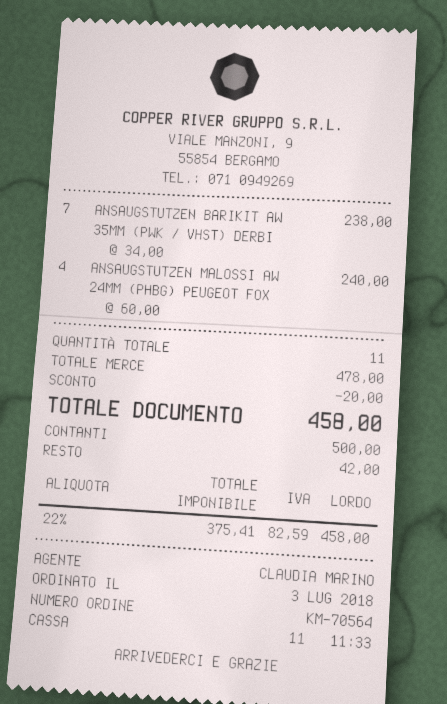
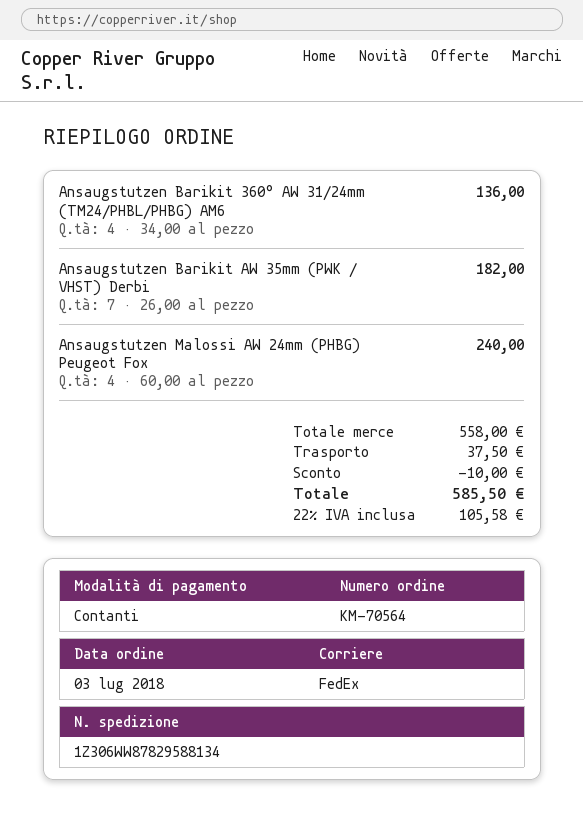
ANSAUGSTUTZEN BARIKIT AW 35MM (PWK / VHST) DERBI: 7 x 34.00 = 238.00 -> 7 x 26.00 = 182.00
Ansaugstutzen Barikit 360° AW 31/24mm (TM24/PHBL/PHBG) AM6: none -> 4 x 34.00 = 136.00
subtotal: 478.00 -> 558.00
discount: 20.00 -> 10.00
shipping: none -> 37.50
tax: 22% = 82.59 -> 22% = 105.58
total: 458.00 -> 585.50

